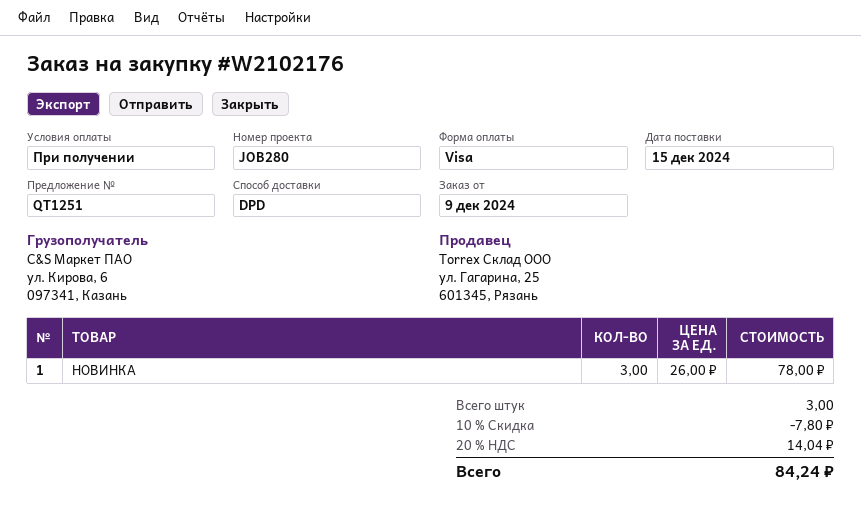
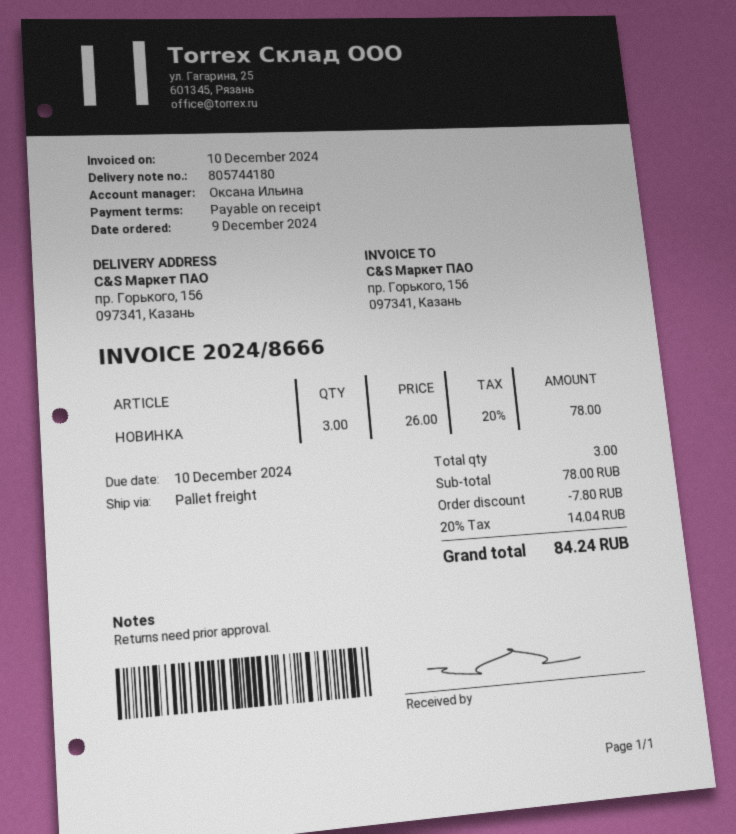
shipping method: DPD -> pallet freight
ship to: ул. Кирова, 6, 097341, Казань -> пр. Горького, 156, 097341, Казань

